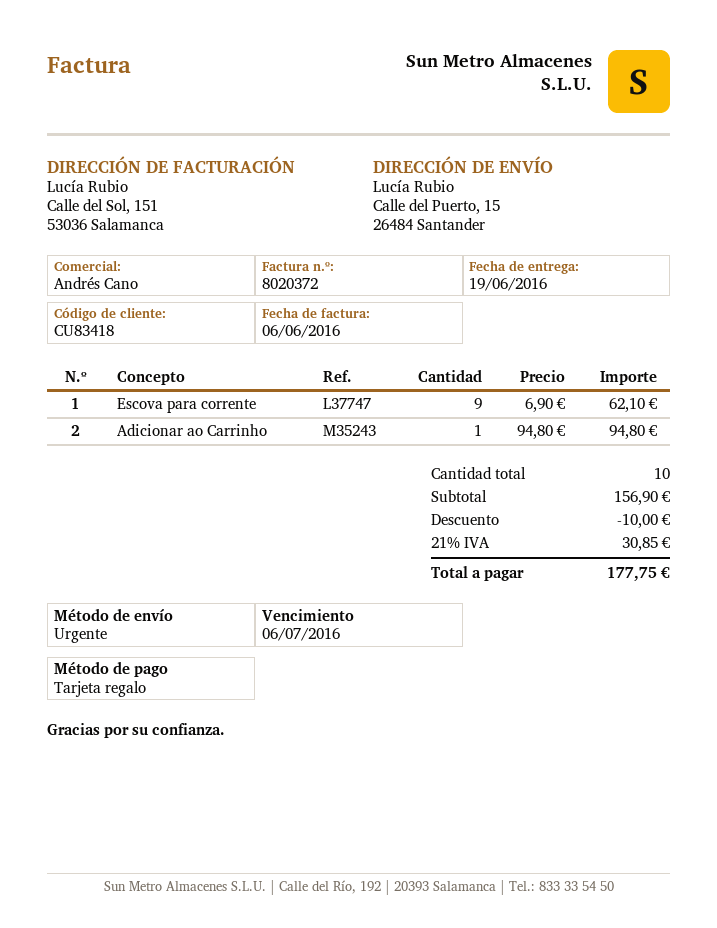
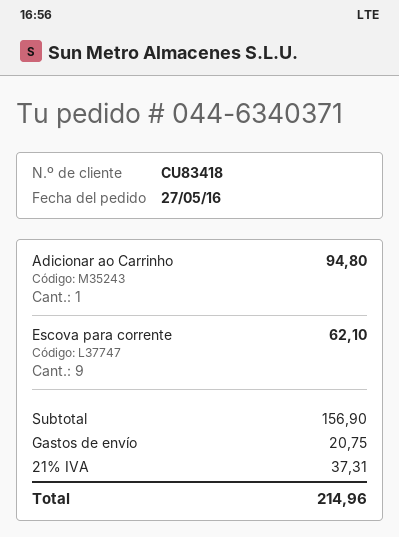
discount: 10.00 -> none
shipping: none -> 20.75
tax: 21% = 30.85 -> 21% = 37.31
total: 177.75 -> 214.96

